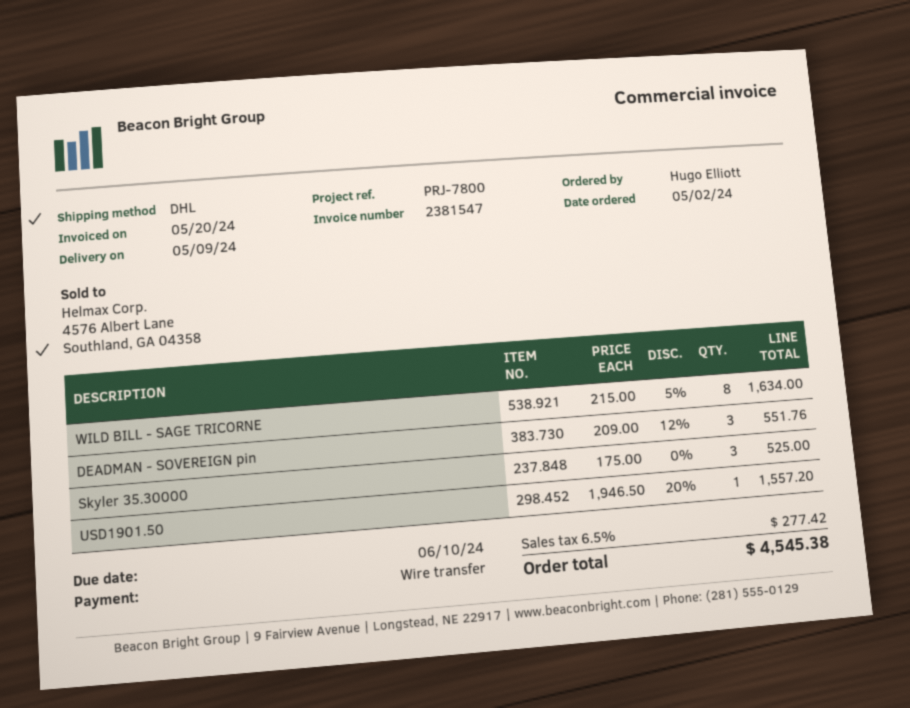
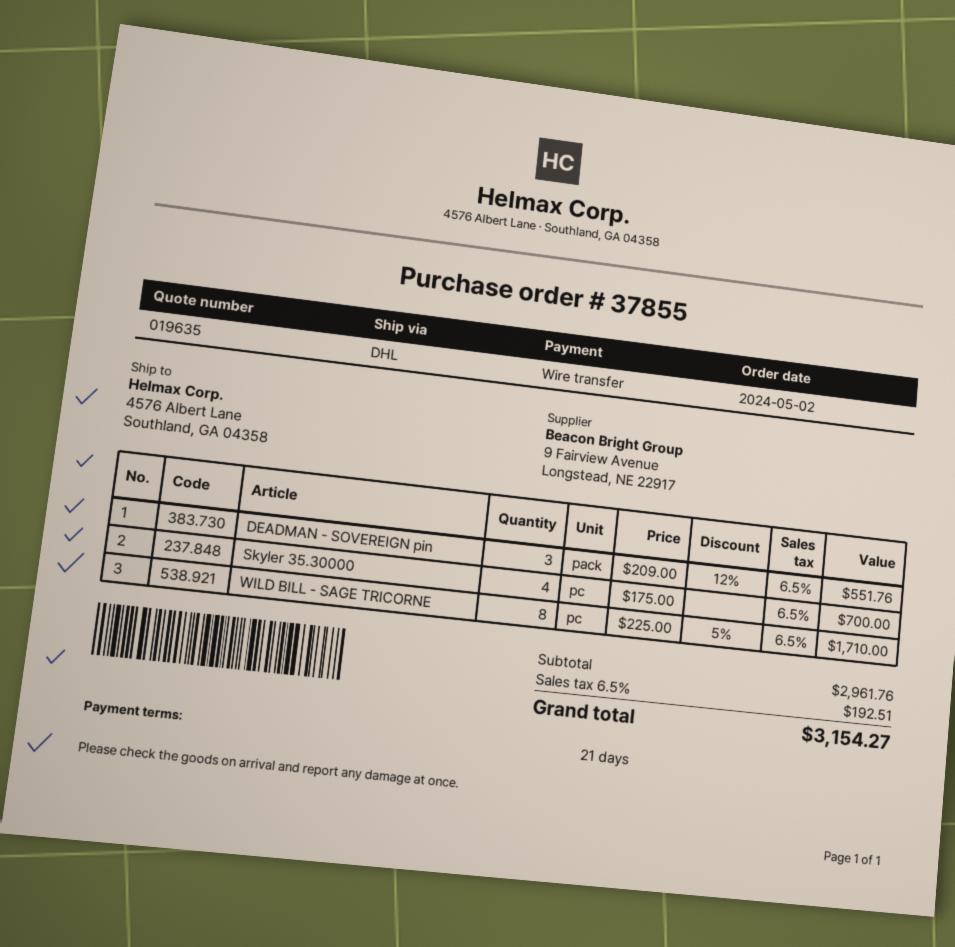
WILD BILL - SAGE TRICORNE: 8 x 215.00 - 5% = 1634.00 -> 8 x 225.00 - 5% = 1710.00
Skyler 35.30000: 3 x 175.00 = 525.00 -> 4 x 175.00 = 700.00
USD1901.50: 1 x 1946.50 - 20% = 1557.20 -> none
tax: 6.5% = 277.42 -> 6.5% = 192.51
total: 4545.38 -> 3154.27

